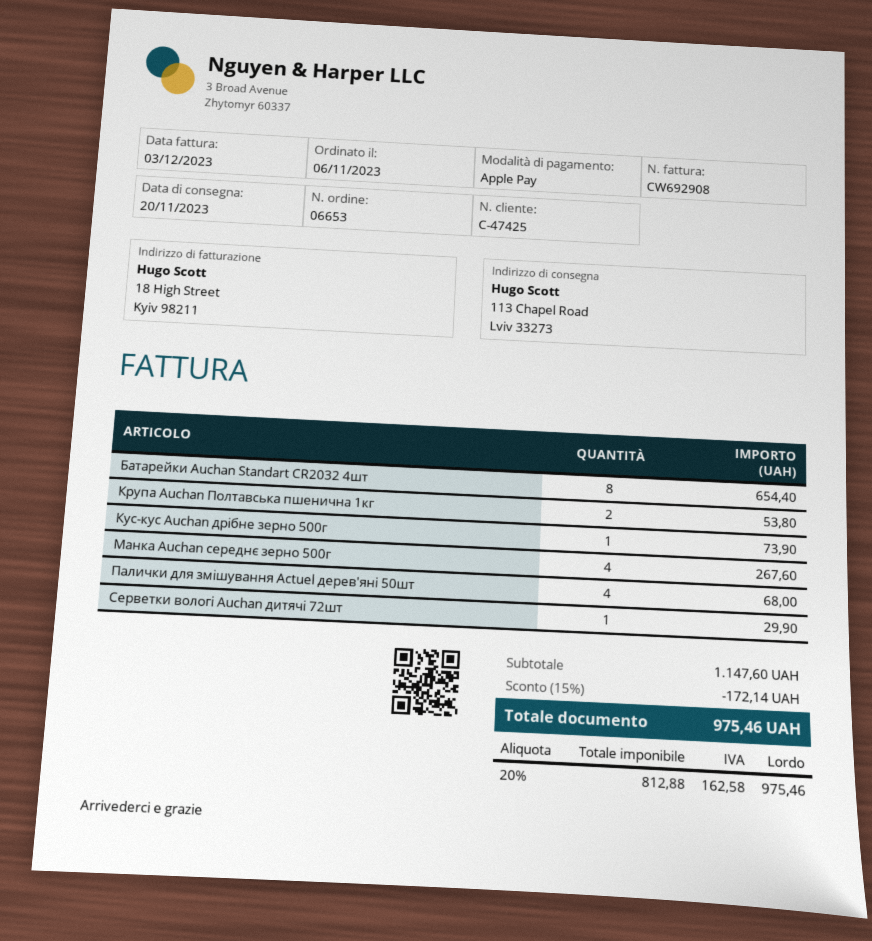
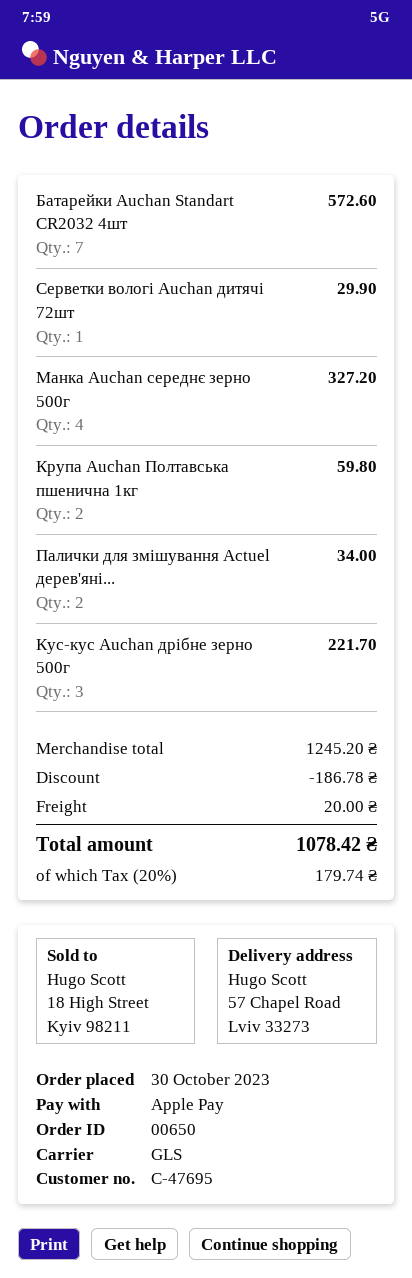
order number: 06653 -> 00650
order date: 2023-11-06 -> 2023-10-30
customer number: C-47425 -> C-47695
ship to: 113 Chapel Road, Lviv 33273 -> 57 Chapel Road, Lviv 33273
Батарейки Auchan Standart CR2032 4шт: 8 for 654.40 -> 7 for 572.60
Крупа Auchan Полтавська пшенична 1кг: 2 for 53.80 -> 2 for 59.80
Кус-кус Auchan дрібне зерно 500г: 1 for 73.90 -> 3 for 221.70
Манка Auchan середнє зерно 500г: 4 for 267.60 -> 4 for 327.20
Палички для змішування Actuel дерев'яні 50шт: 4 for 68.00 -> 2 for 34.00
subtotal: 1147.60 -> 1245.20
discount: 172.14 -> 186.78
shipping: none -> 20.00
tax: 20% = 162.58 -> 20% = 179.74
total: 975.46 -> 1078.42

